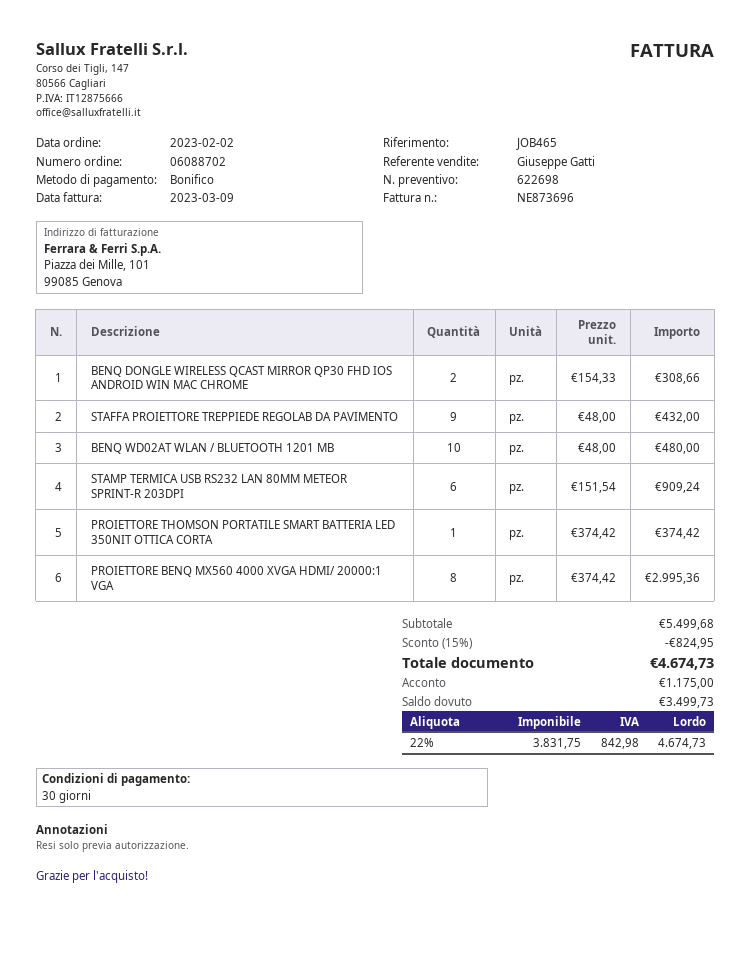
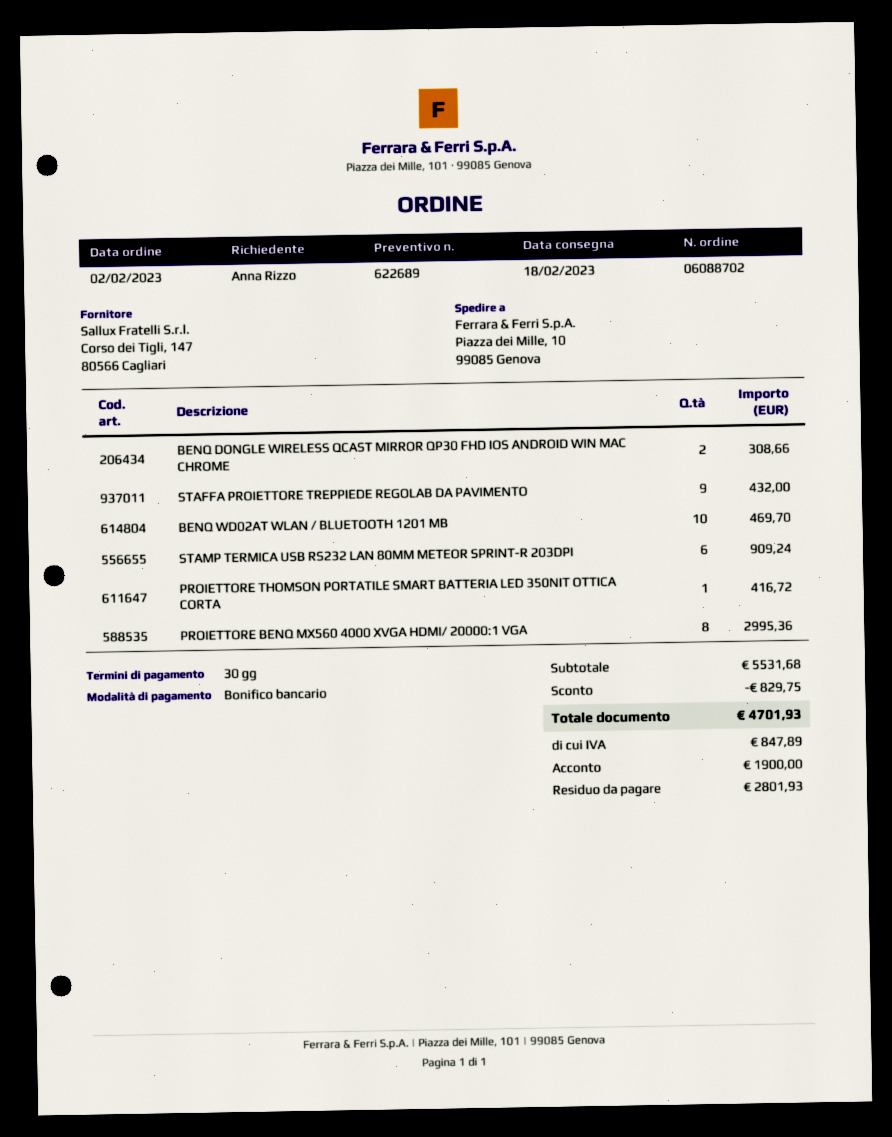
quote number: 622698 -> 622689
BENQ WD02AT WLAN / BLUETOOTH 1201 MB: 10 for 480.00 -> 10 for 469.70
PROIETTORE THOMSON PORTATILE SMART BATTERIA LED 350NIT OTTICA CORTA: 1 for 374.42 -> 1 for 416.72
subtotal: 5499.68 -> 5531.68
discount: 824.95 -> 829.75
tax: 842.98 -> 847.89
total: 4674.73 -> 4701.93
deposit: 1175.00 -> 1900.00
balance: 3499.73 -> 2801.93

